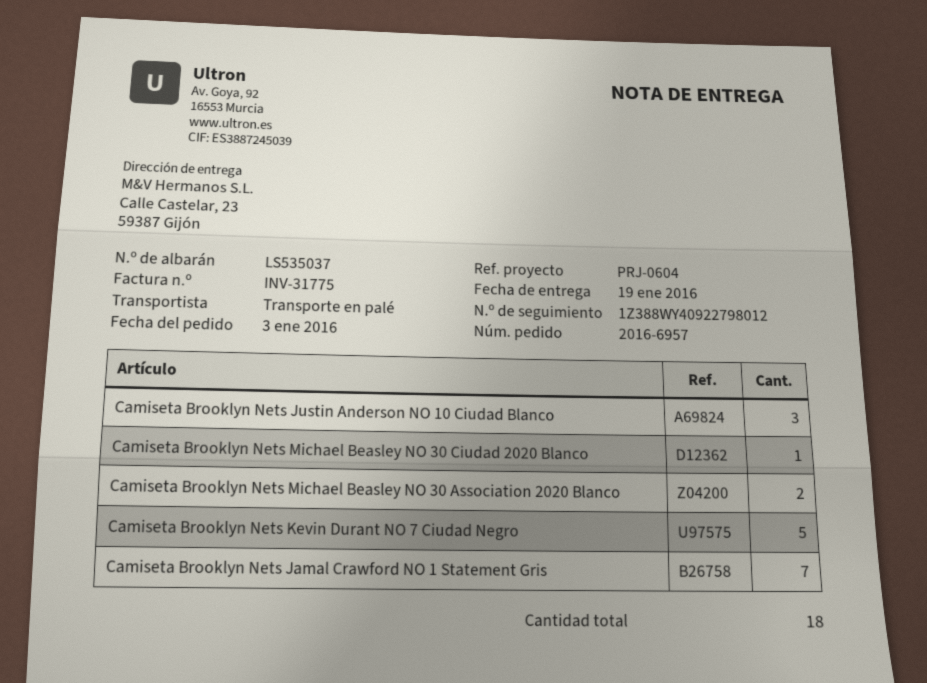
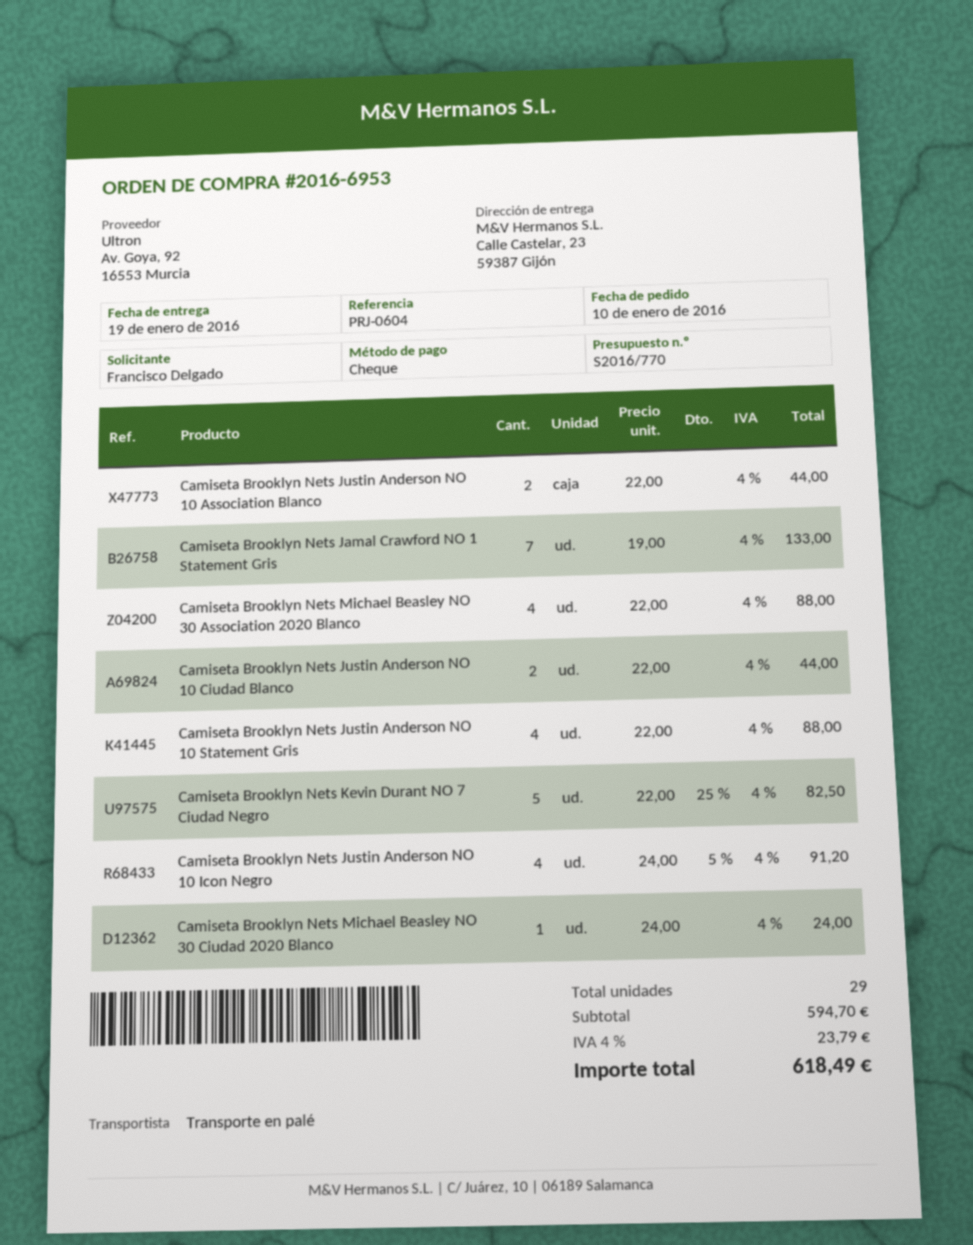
order number: 2016-6957 -> 2016-6953
order date: 2016-01-03 -> 2016-01-10
Camiseta Brooklyn Nets Justin Anderson NO 10 Ciudad Blanco: 3 -> 2
Camiseta Brooklyn Nets Michael Beasley NO 30 Association 2020 Blanco: 2 -> 4
Camiseta Brooklyn Nets Justin Anderson NO 10 Association Blanco: none -> 2
Camiseta Brooklyn Nets Justin Anderson NO 10 Statement Gris: none -> 4
Camiseta Brooklyn Nets Justin Anderson NO 10 Icon Negro: none -> 4
total quantity: 18 -> 29

